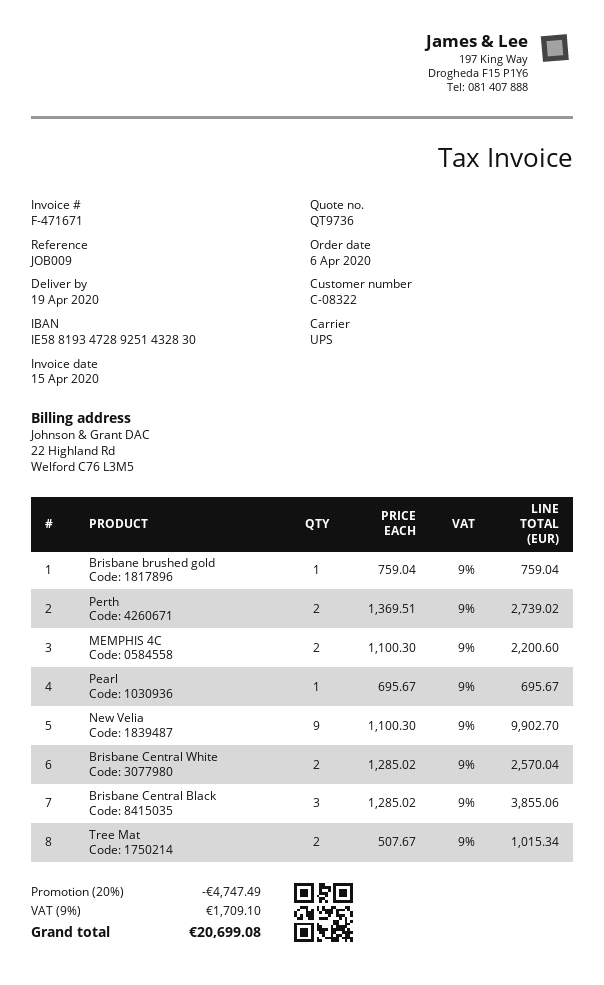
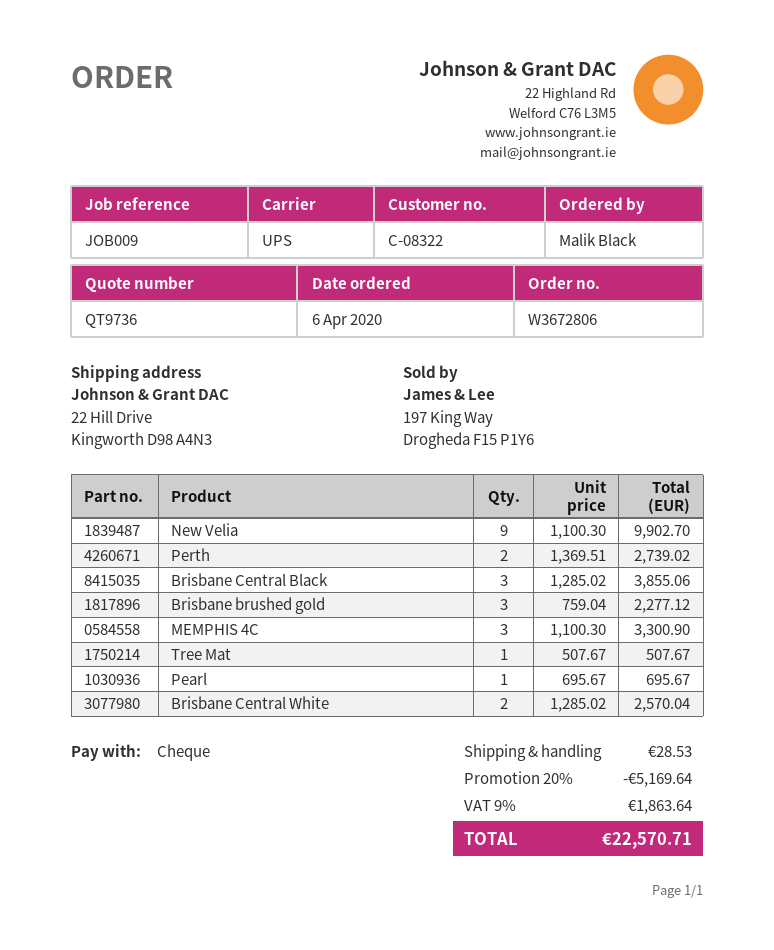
Brisbane brushed gold: 1 x 759.04 = 759.04 -> 3 x 759.04 = 2277.12
MEMPHIS 4C: 2 x 1100.30 = 2200.60 -> 3 x 1100.30 = 3300.90
Tree Mat: 2 x 507.67 = 1015.34 -> 1 x 507.67 = 507.67
discount: 20% = 4747.49 -> 20% = 5169.64
shipping: none -> 28.53
tax: 9% = 1709.10 -> 9% = 1863.64
total: 20699.08 -> 22570.71

